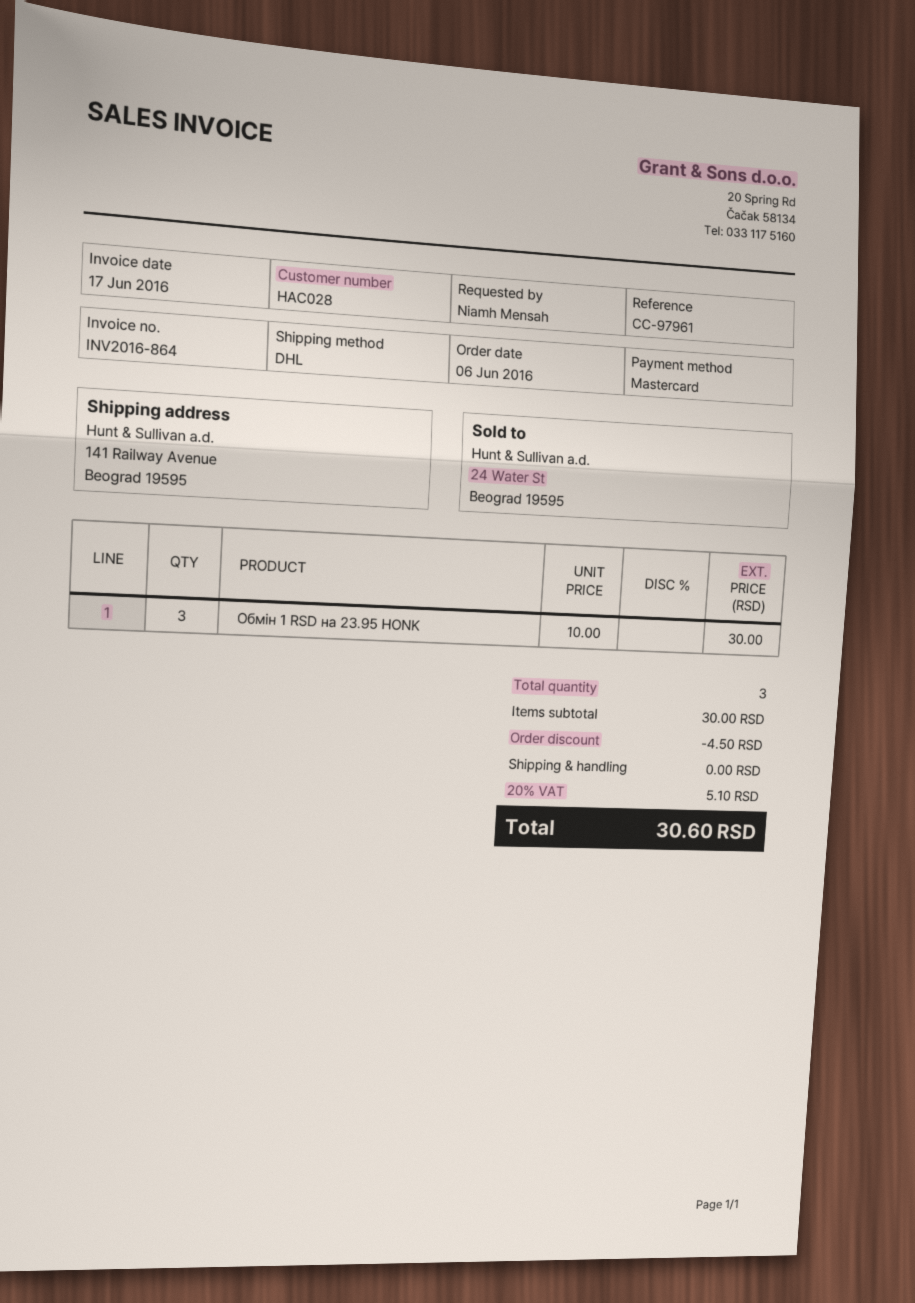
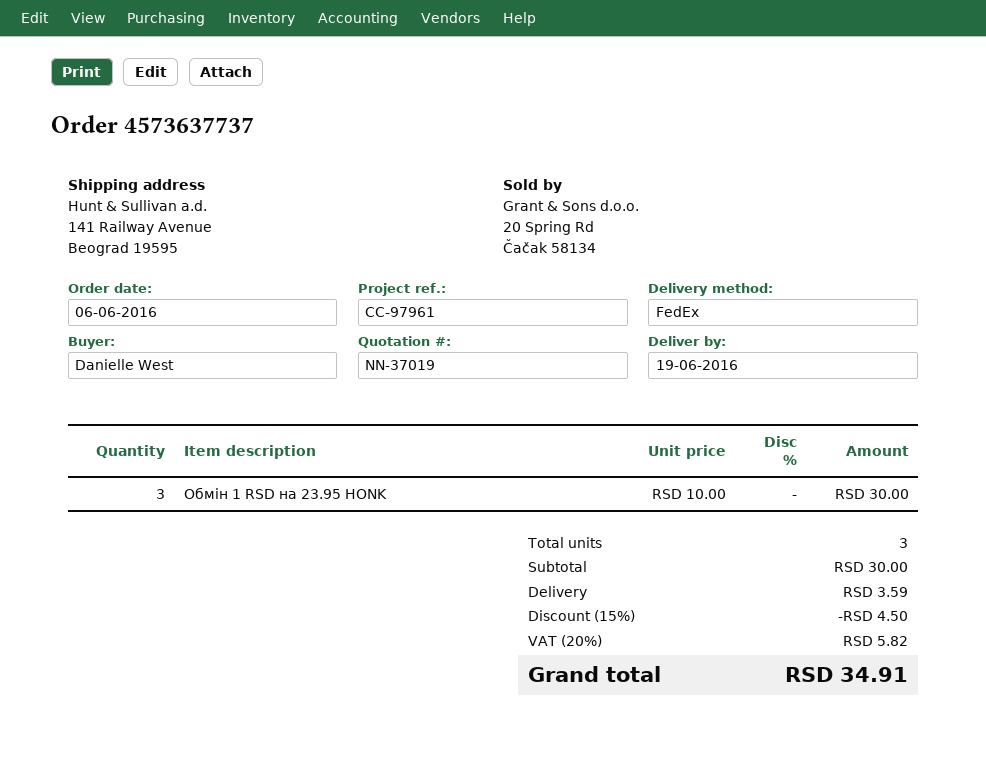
ordered by: Niamh Mensah -> Danielle West
shipping method: DHL -> FedEx
shipping: 0.00 -> 3.59
tax: 20% = 5.10 -> 20% = 5.82
total: 30.60 -> 34.91

